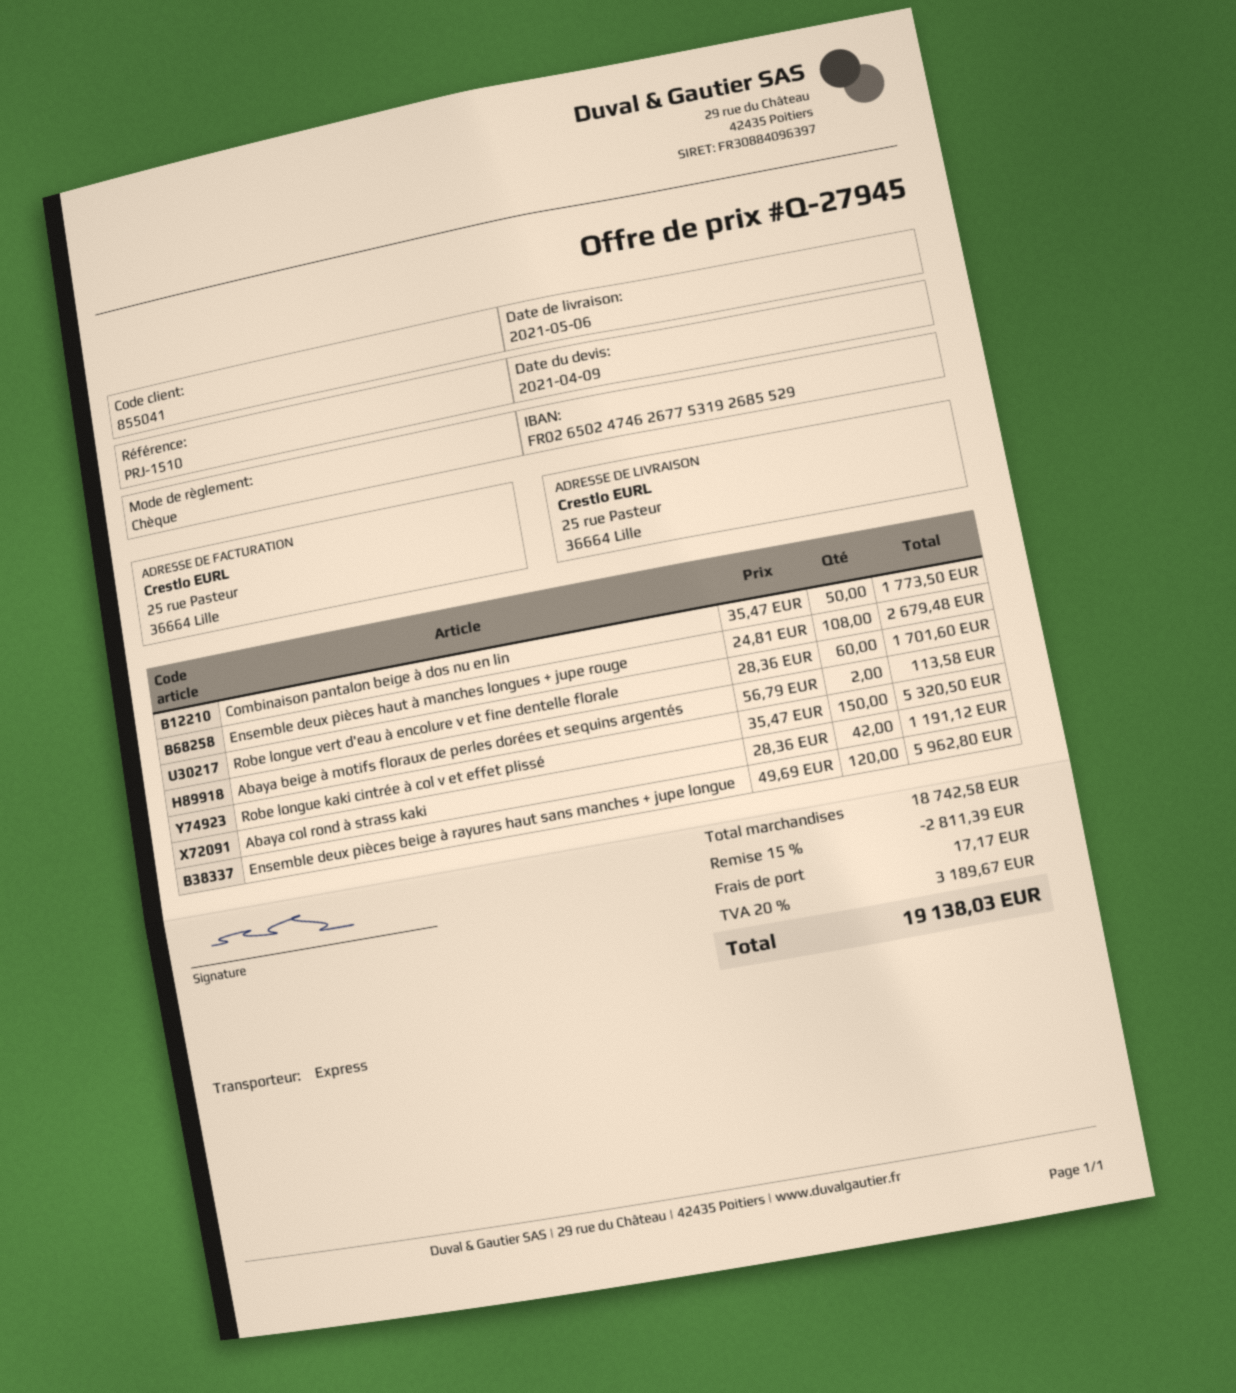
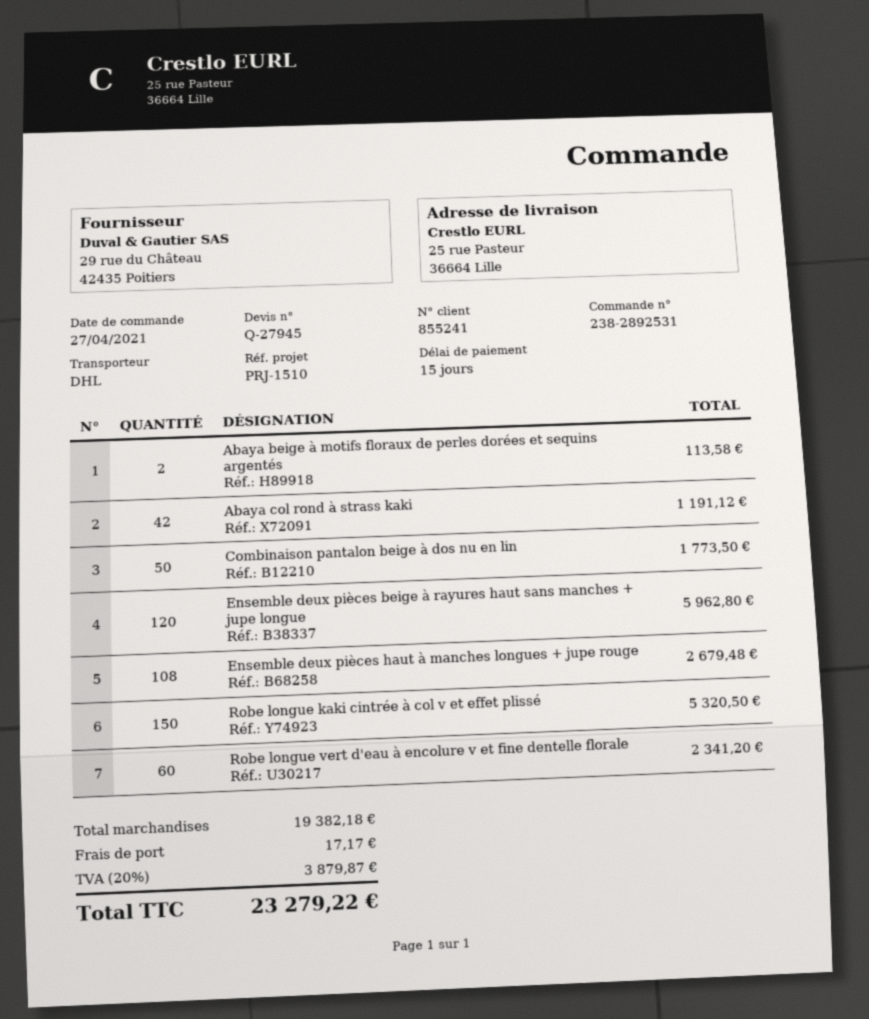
customer number: 855041 -> 855241
shipping method: express -> DHL
Robe longue vert d'eau à encolure v et fine dentelle florale: 60 for 1701.60 -> 60 for 2341.20
subtotal: 18742.58 -> 19382.18
discount: 15% = 2811.39 -> none
tax: 20% = 3189.67 -> 20% = 3879.87
total: 19138.03 -> 23279.22

